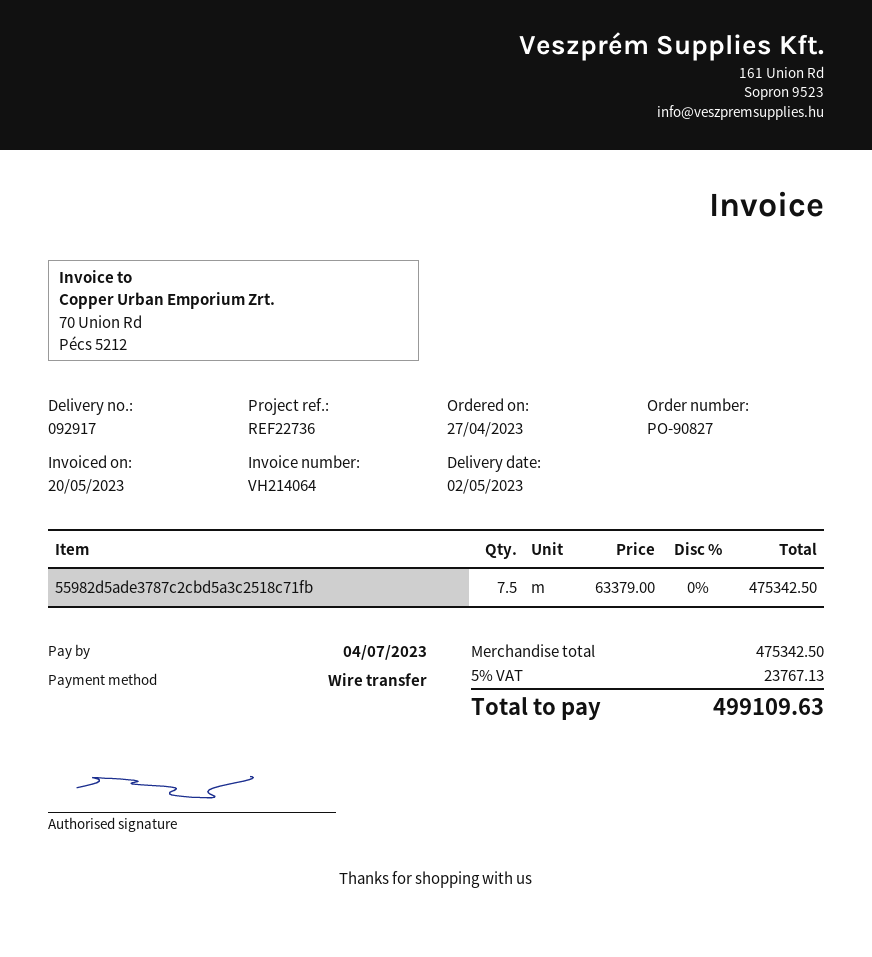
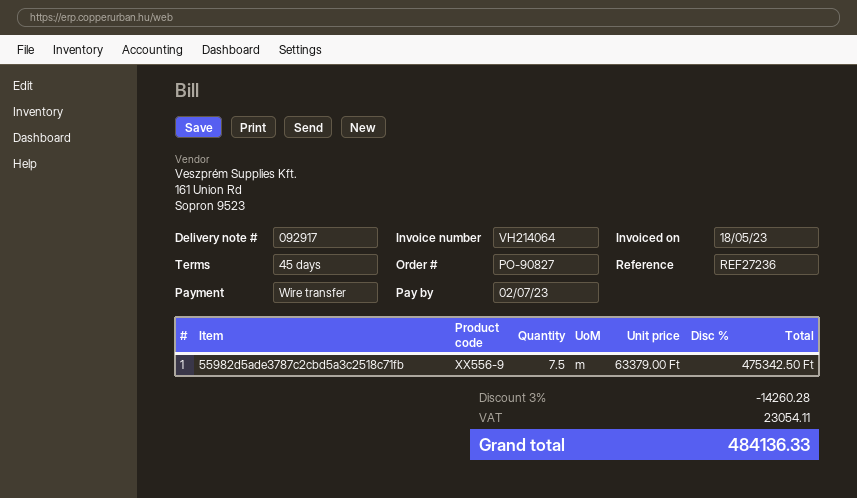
invoice date: 2023-05-20 -> 2023-05-18
due date: 2023-07-04 -> 2023-07-02
reference: REF22736 -> REF27236
discount: none -> 3% = 14260.28
tax: 23767.13 -> 23054.11
total: 499109.63 -> 484136.33

